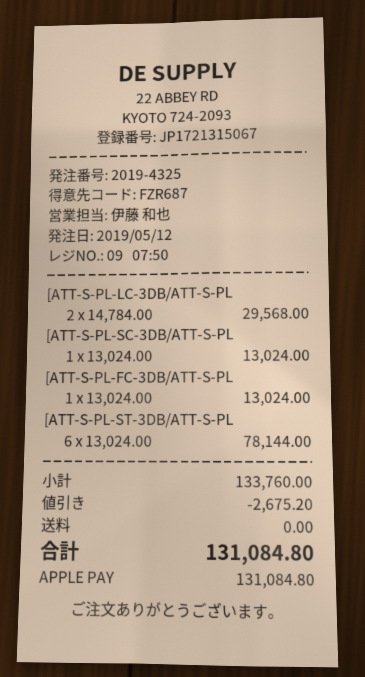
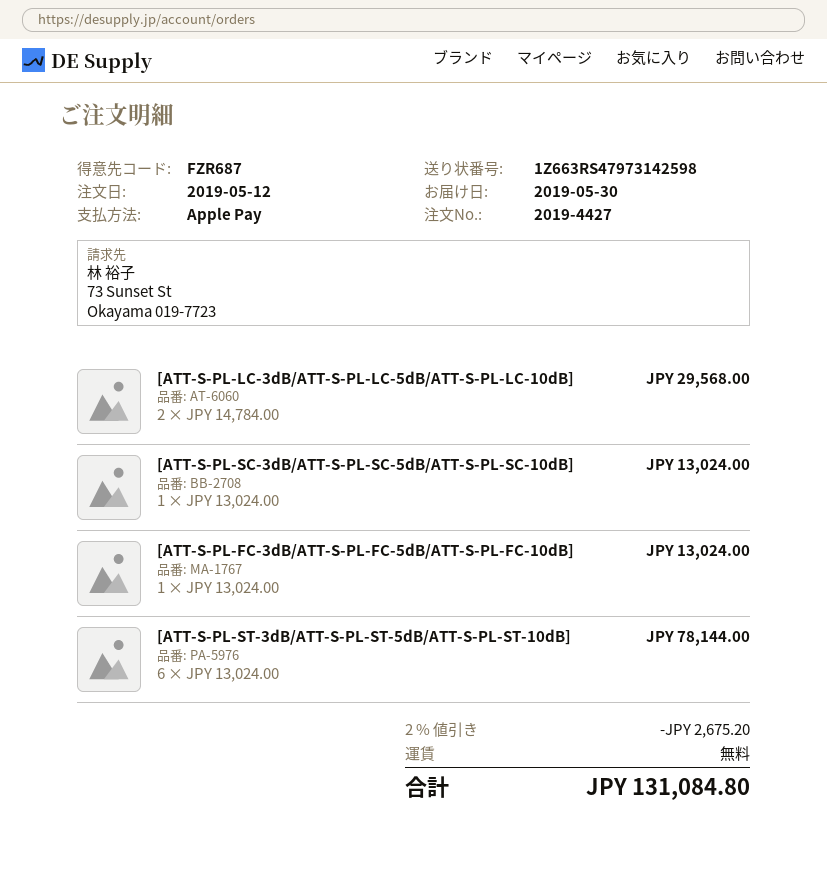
order number: 2019-4325 -> 2019-4427

